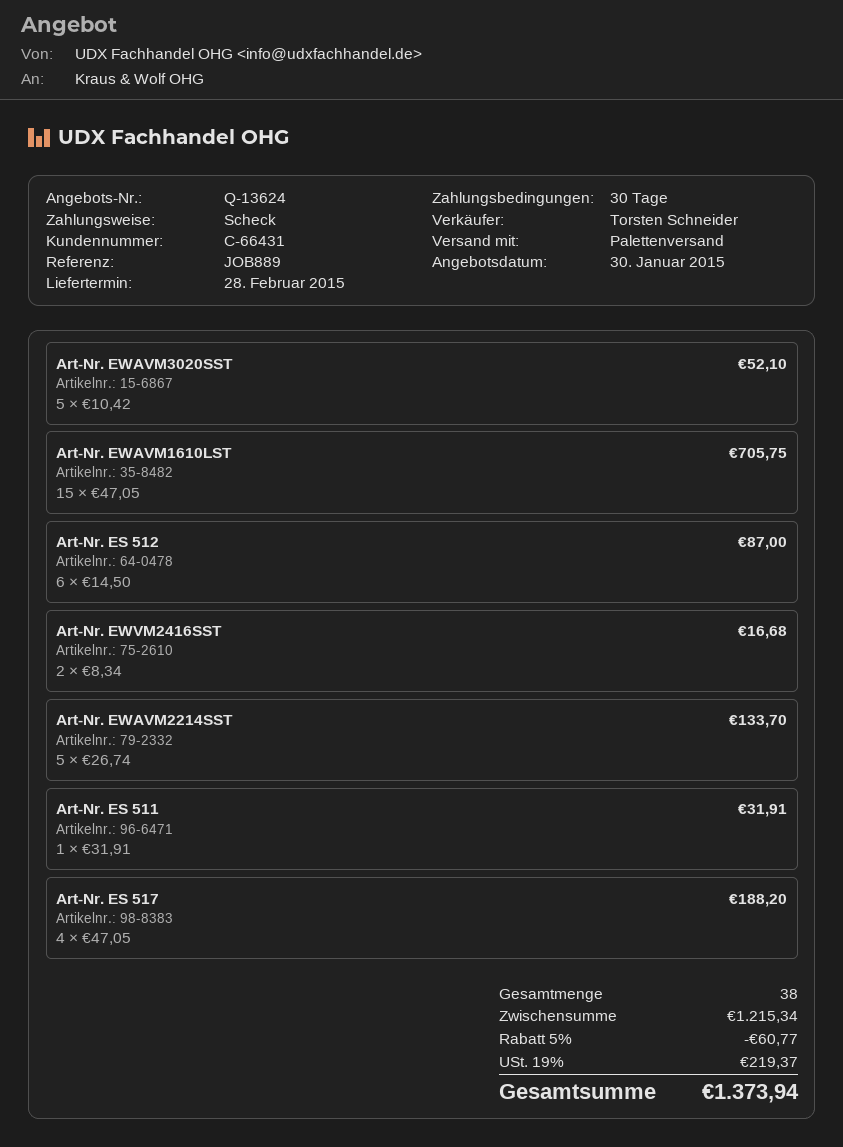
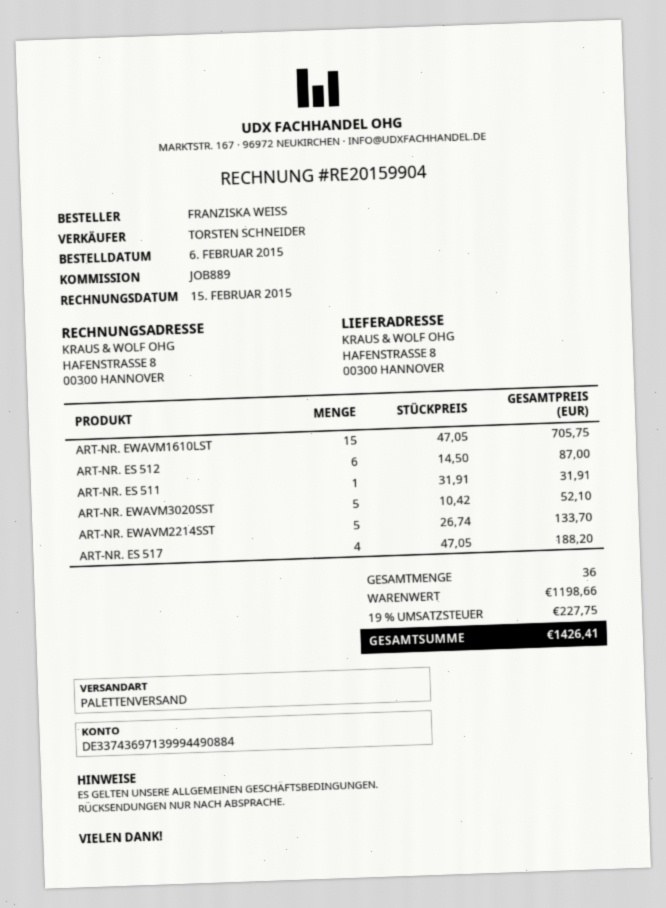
Art-Nr. EWVM2416SST: 2 x 8.34 = 16.68 -> none
total quantity: 38 -> 36
subtotal: 1215.34 -> 1198.66
discount: 5% = 60.77 -> none
tax: 19% = 219.37 -> 19% = 227.75
total: 1373.94 -> 1426.41

